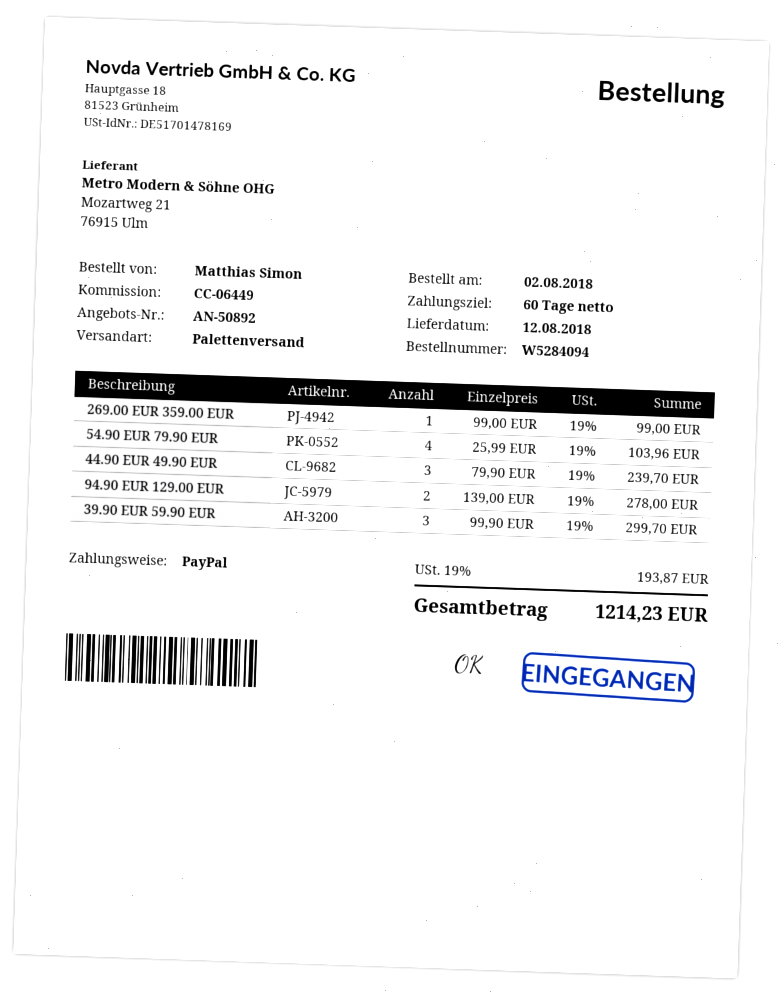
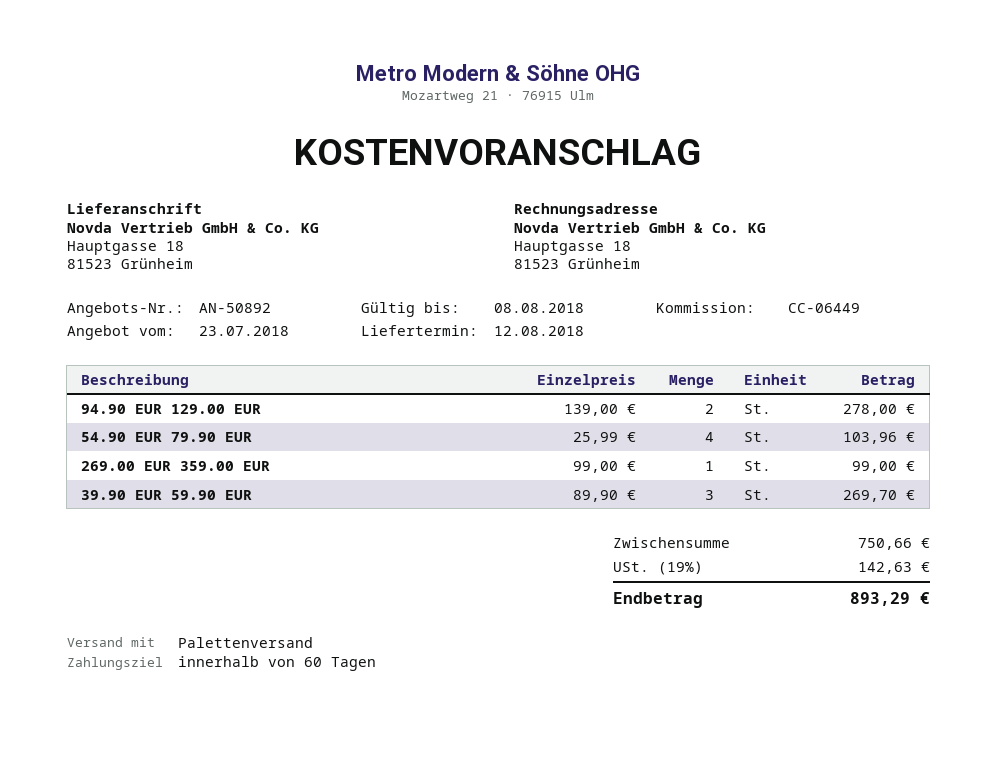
44.90 EUR 49.90 EUR: 3 x 79.90 = 239.70 -> none
39.90 EUR 59.90 EUR: 3 x 99.90 = 299.70 -> 3 x 89.90 = 269.70
tax: 19% = 193.87 -> 19% = 142.63
total: 1214.23 -> 893.29

